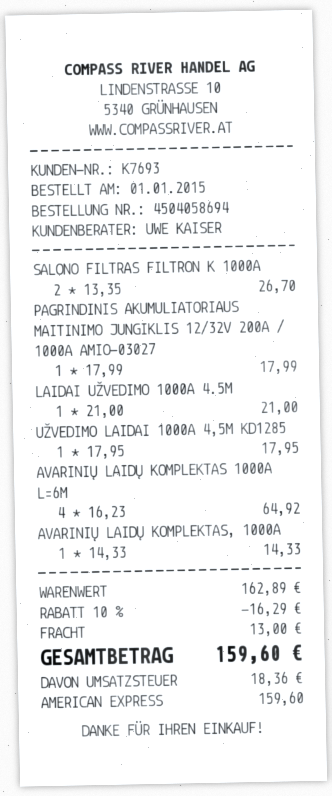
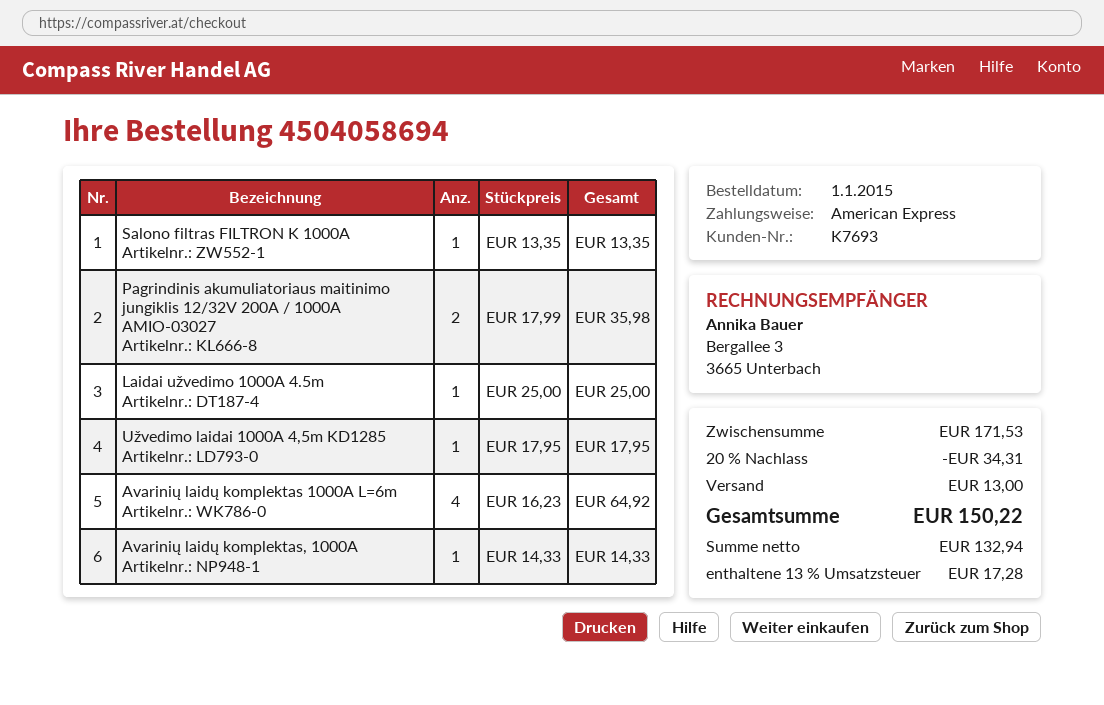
SALONO FILTRAS FILTRON K 1000A: 2 x 13.35 = 26.70 -> 1 x 13.35 = 13.35
PAGRINDINIS AKUMULIATORIAUS MAITINIMO JUNGIKLIS 12/32V 200A / 1000A AMIO-03027: 1 x 17.99 = 17.99 -> 2 x 17.99 = 35.98
LAIDAI UŽVEDIMO 1000A 4.5M: 1 x 21.00 = 21.00 -> 1 x 25.00 = 25.00
subtotal: 162.89 -> 171.53
discount: 10% = 16.29 -> 20% = 34.31
tax: 18.36 -> 17.28
total: 159.60 -> 150.22

